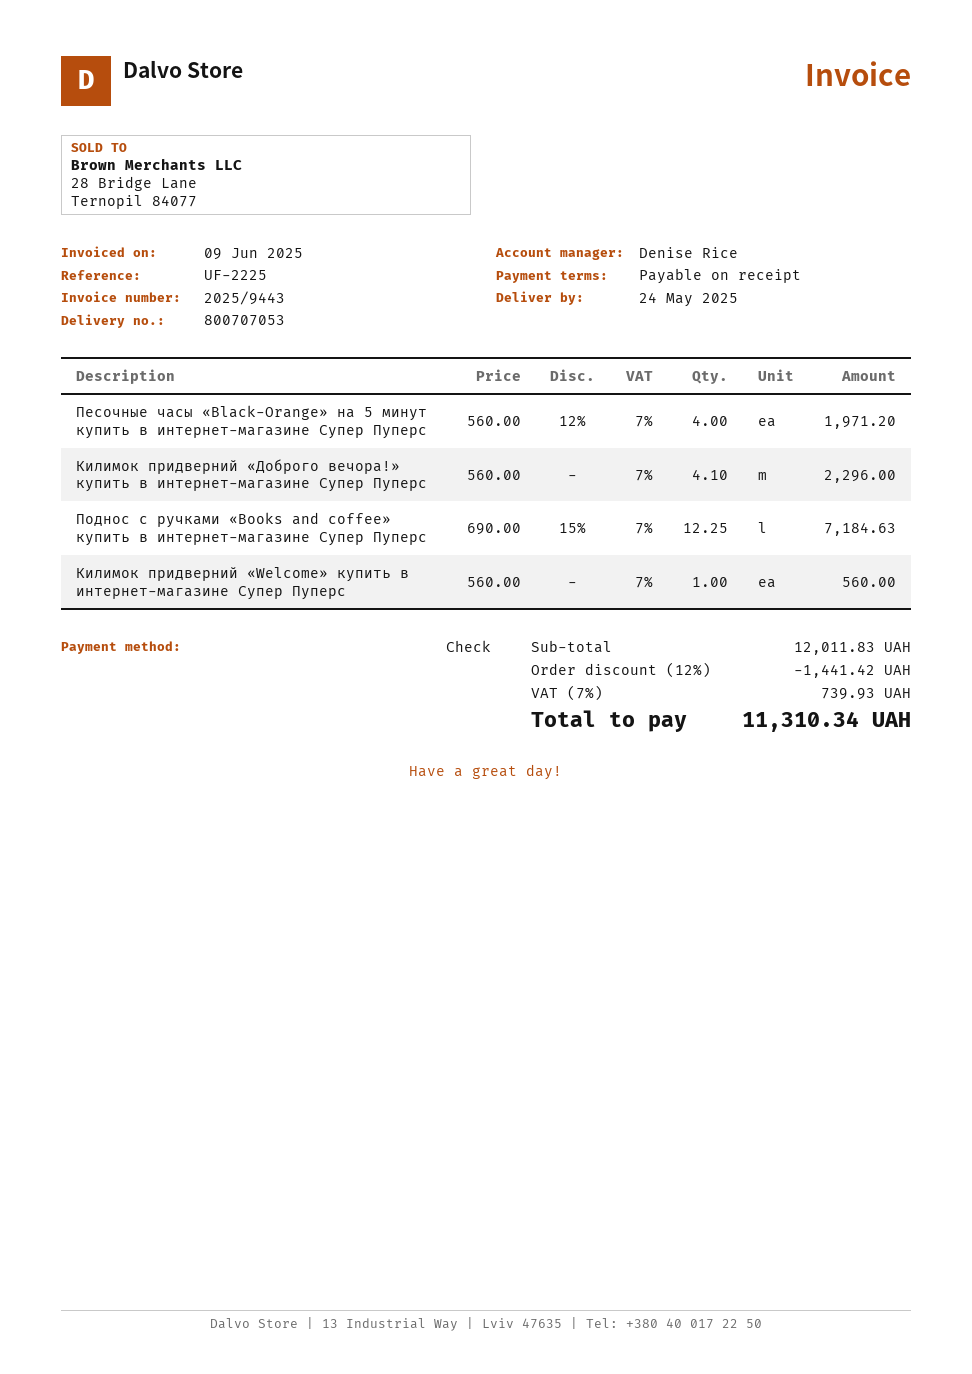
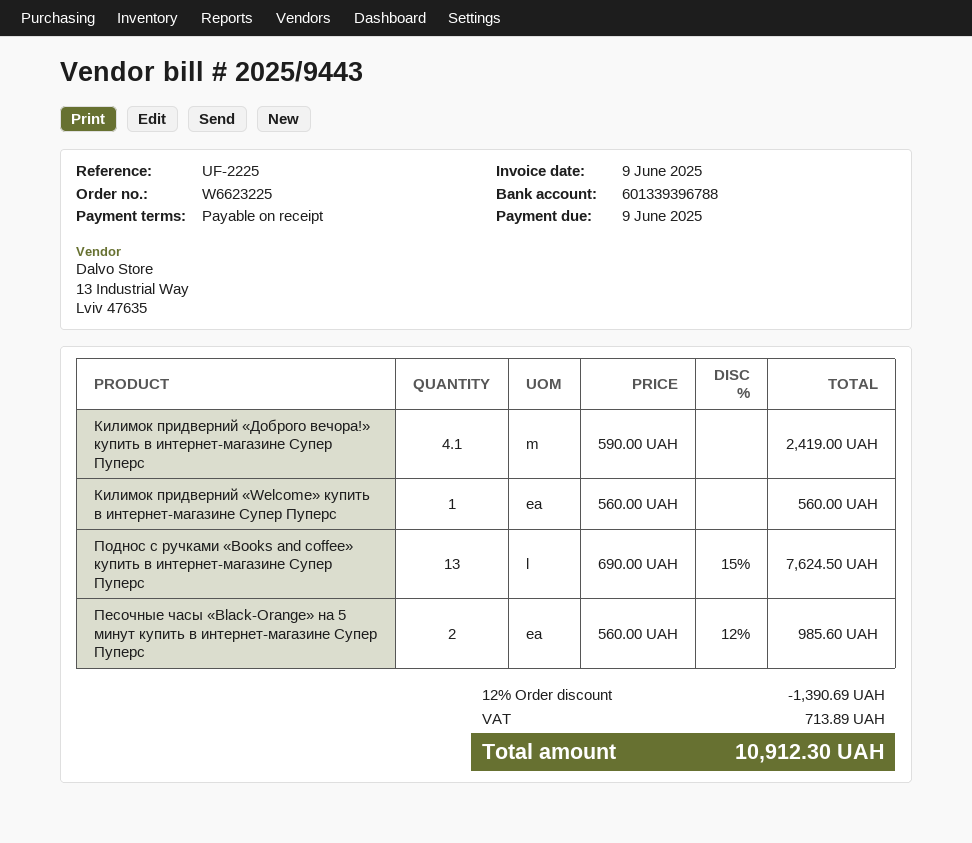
Песочные часы «Black-Orange» на 5 минут купить в интернет-магазине Супер Пуперс: 4 x 560.00 - 12% = 1971.20 -> 2 x 560.00 - 12% = 985.60
Килимок придверний «Доброго вечора!» купить в интернет-магазине Супер Пуперс: 4.1 x 560.00 = 2296.00 -> 4.1 x 590.00 = 2419.00
Поднос с ручками «Books and coffee» купить в интернет-магазине Супер Пуперс: 12.25 x 690.00 - 15% = 7184.63 -> 13 x 690.00 - 15% = 7624.50
discount: 12% = 1441.42 -> 12% = 1390.69
tax: 739.93 -> 713.89
total: 11310.34 -> 10912.30

